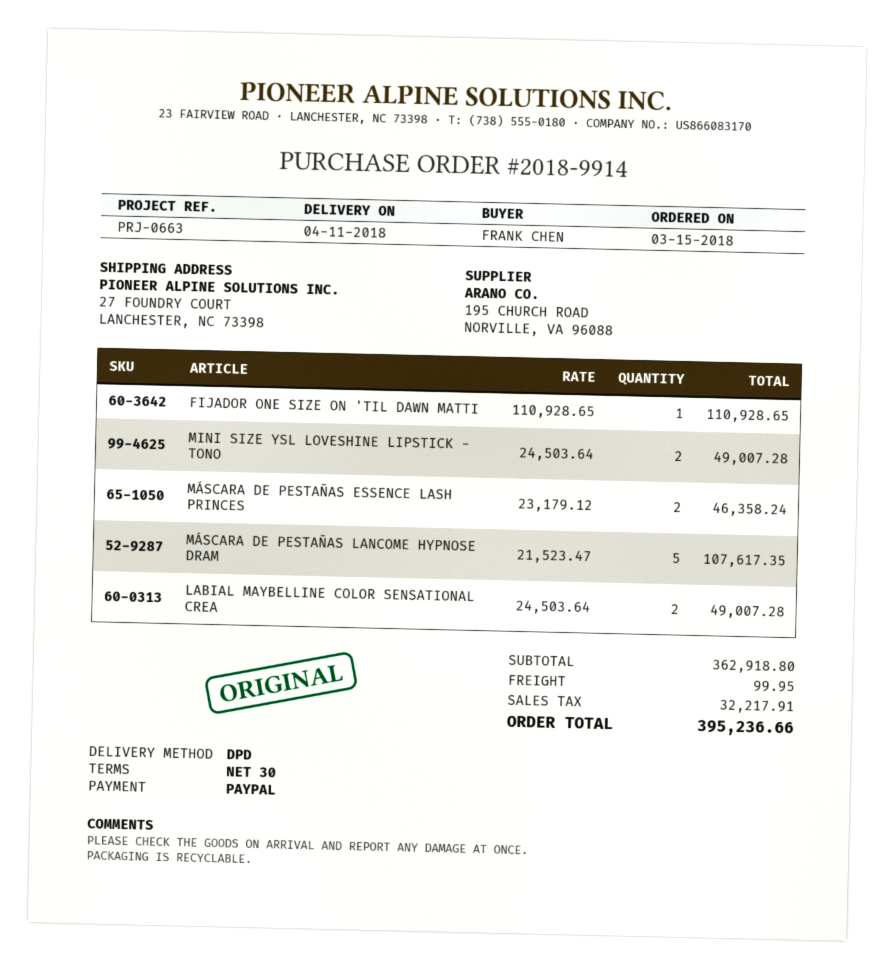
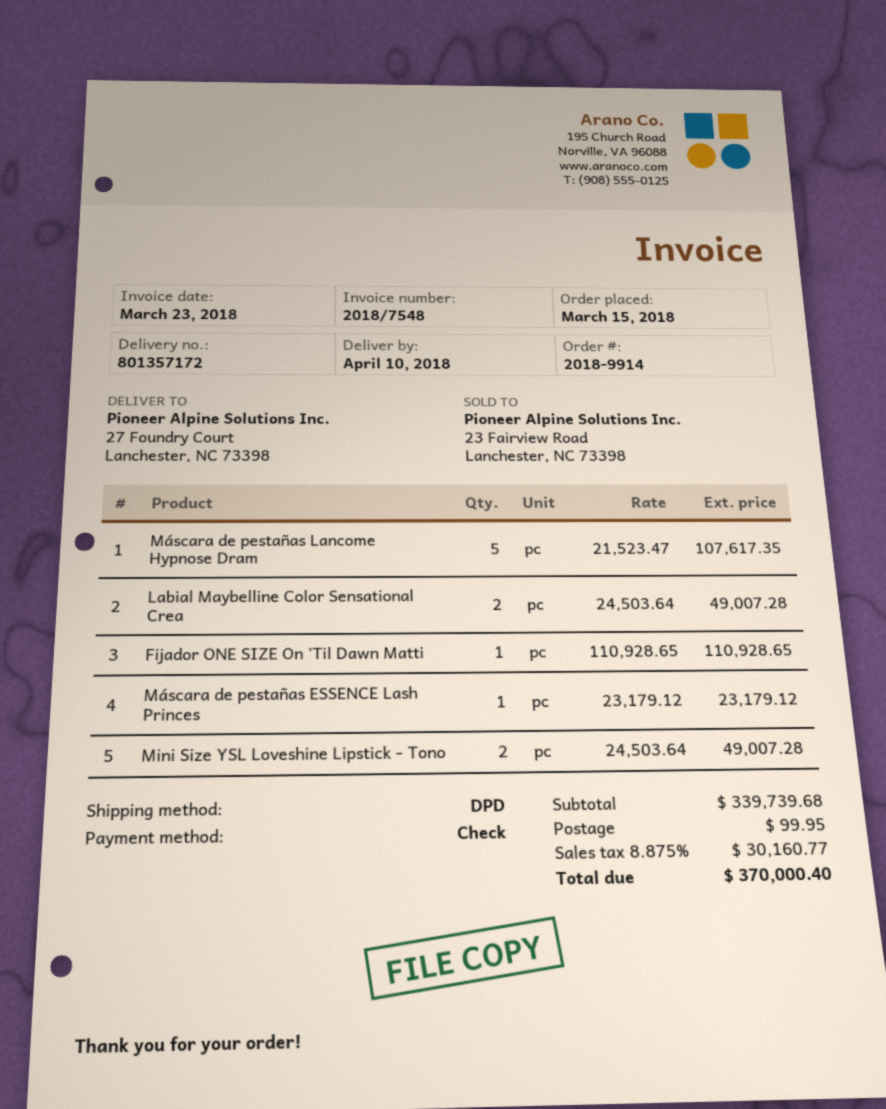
delivery date: 2018-04-11 -> 2018-04-10
payment method: PayPal -> cheque
MÁSCARA DE PESTAÑAS ESSENCE LASH PRINCES: 2 x 23179.12 = 46358.24 -> 1 x 23179.12 = 23179.12
subtotal: 362918.80 -> 339739.68
tax: 32217.91 -> 30160.77
total: 395236.66 -> 370000.40

